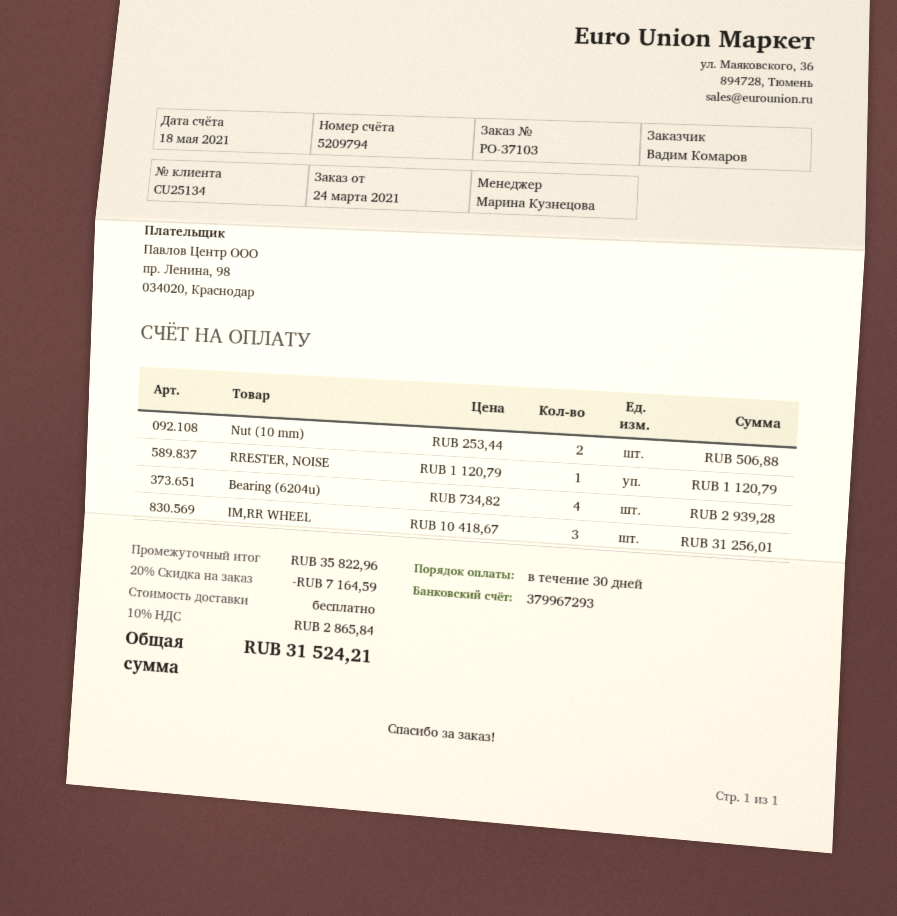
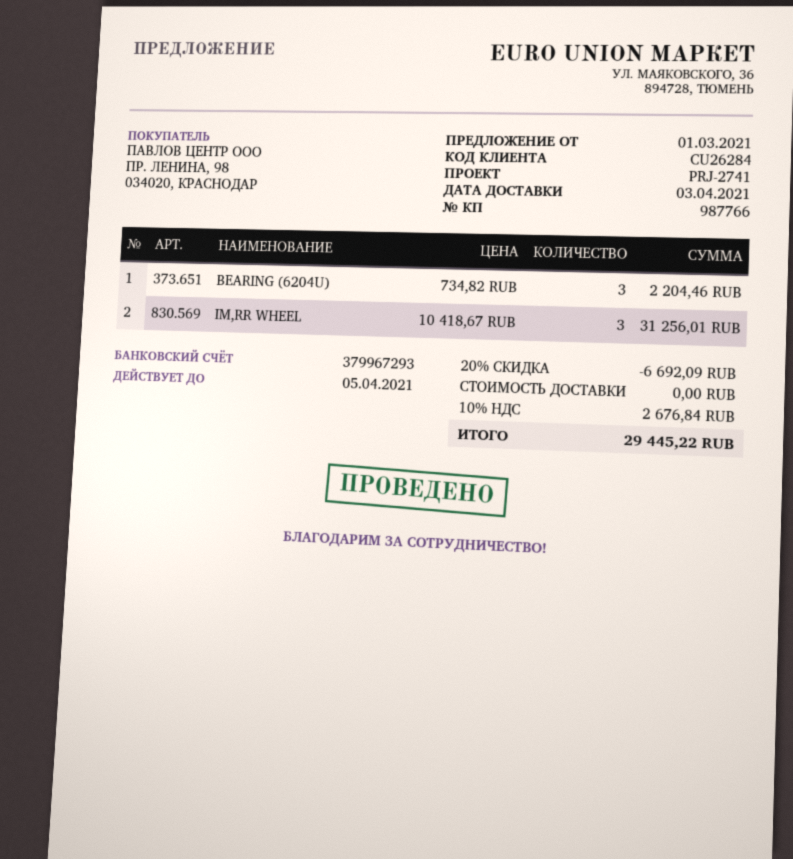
customer number: CU25134 -> CU26284
Nut (10 mm): 2 x 253.44 = 506.88 -> none
RRESTER, NOISE: 1 x 1120.79 = 1120.79 -> none
Bearing (6204u): 4 x 734.82 = 2939.28 -> 3 x 734.82 = 2204.46
discount: 20% = 7164.59 -> 20% = 6692.09
tax: 10% = 2865.84 -> 10% = 2676.84
total: 31524.21 -> 29445.22

